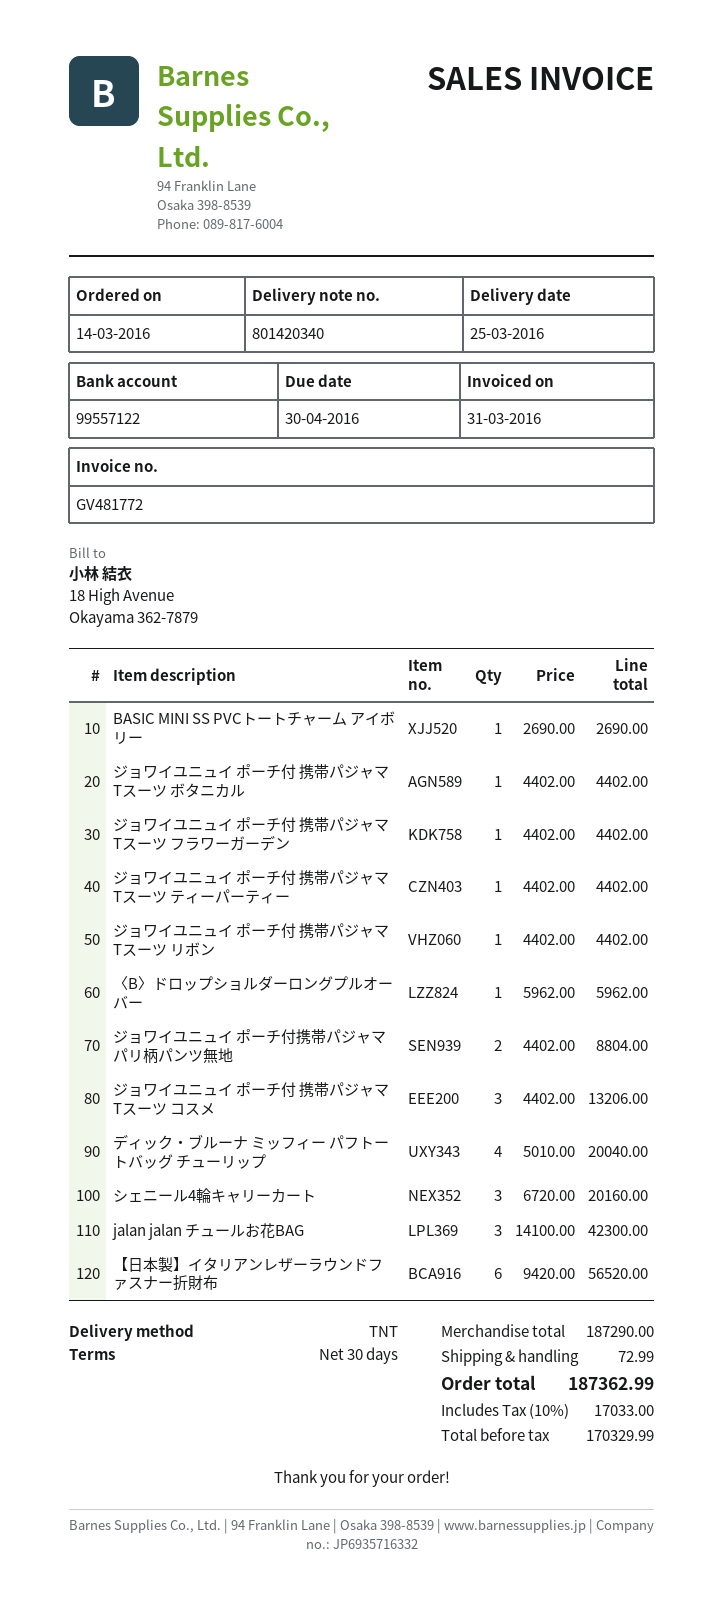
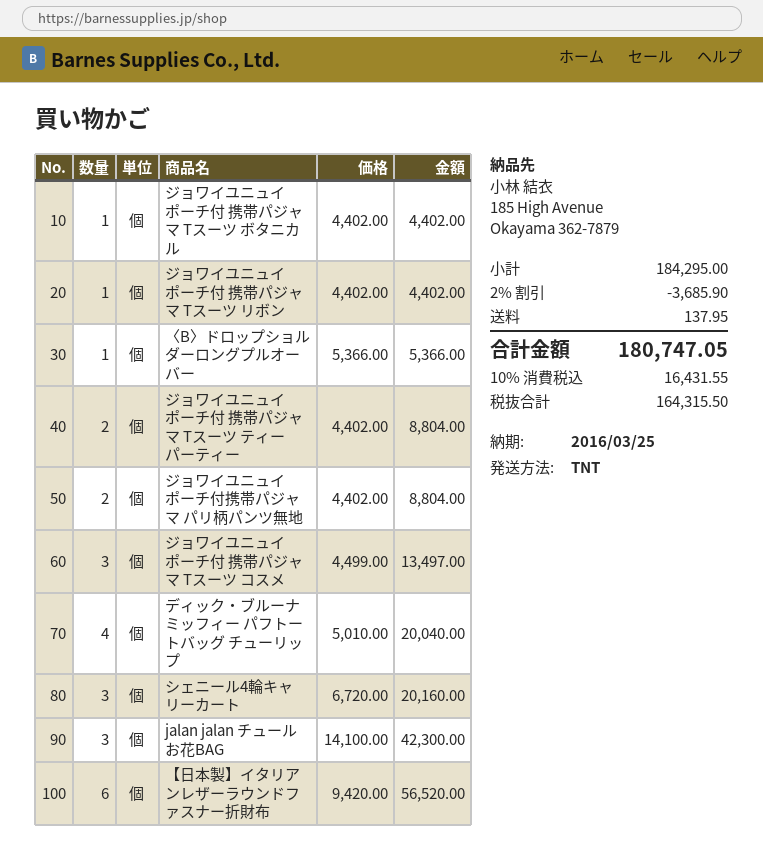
BASIC MINI SS PVCトートチャーム アイボリー: 1 x 2690.00 = 2690.00 -> none
ジョワイユニュイ ポーチ付 携帯パジャマ Tスーツ フラワーガーデン: 1 x 4402.00 = 4402.00 -> none
ジョワイユニュイ ポーチ付 携帯パジャマ Tスーツ ティーパーティー: 1 x 4402.00 = 4402.00 -> 2 x 4402.00 = 8804.00
〈B〉ドロップショルダーロングプルオーバー: 1 x 5962.00 = 5962.00 -> 1 x 5366.00 = 5366.00
ジョワイユニュイ ポーチ付 携帯パジャマ Tスーツ コスメ: 3 x 4402.00 = 13206.00 -> 3 x 4499.00 = 13497.00
subtotal: 187290.00 -> 184295.00
discount: none -> 2% = 3685.90
shipping: 72.99 -> 137.95
net: 170329.99 -> 164315.50
tax: 10% = 17033.00 -> 10% = 16431.55
total: 187362.99 -> 180747.05

